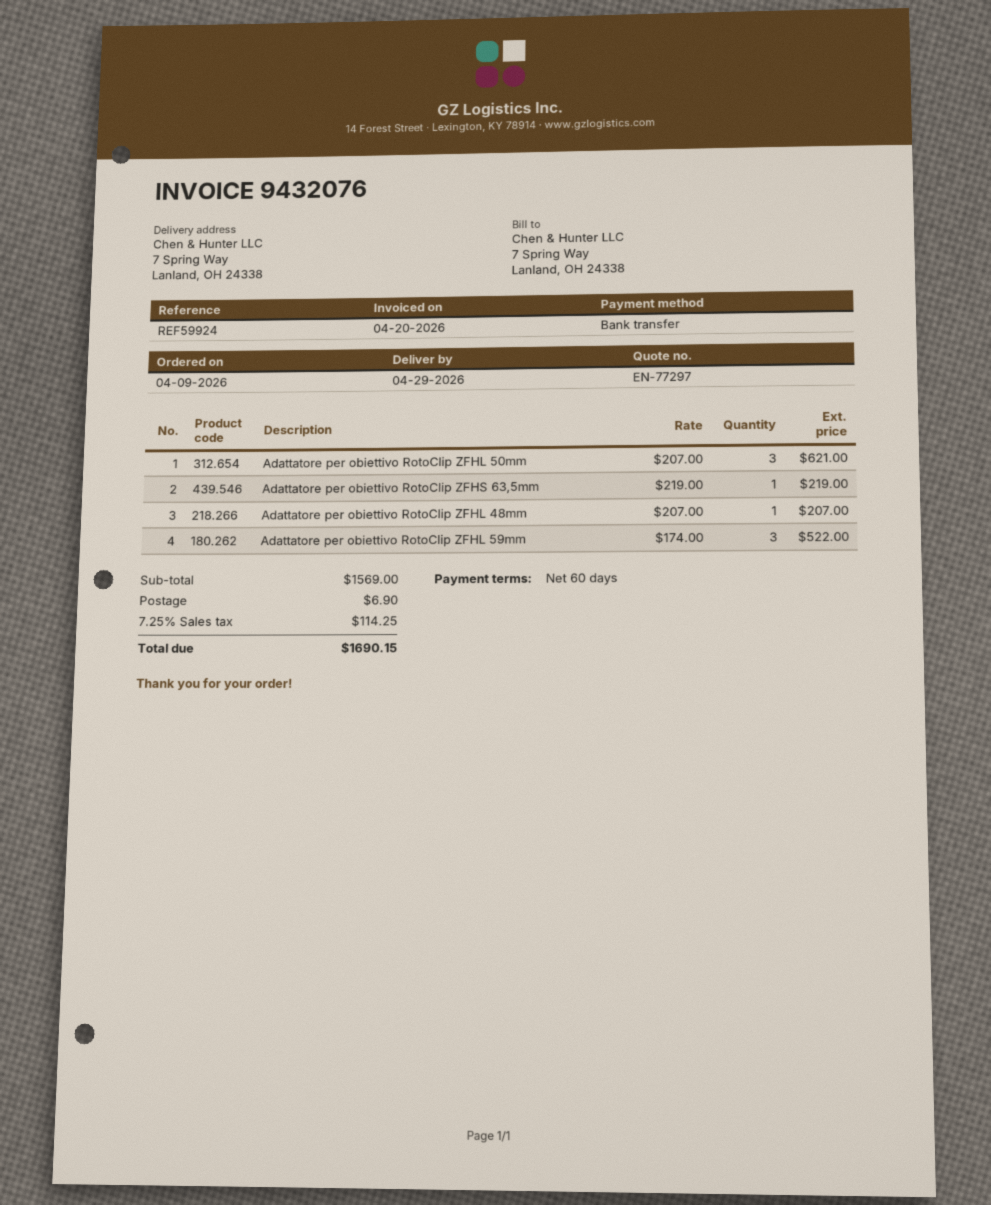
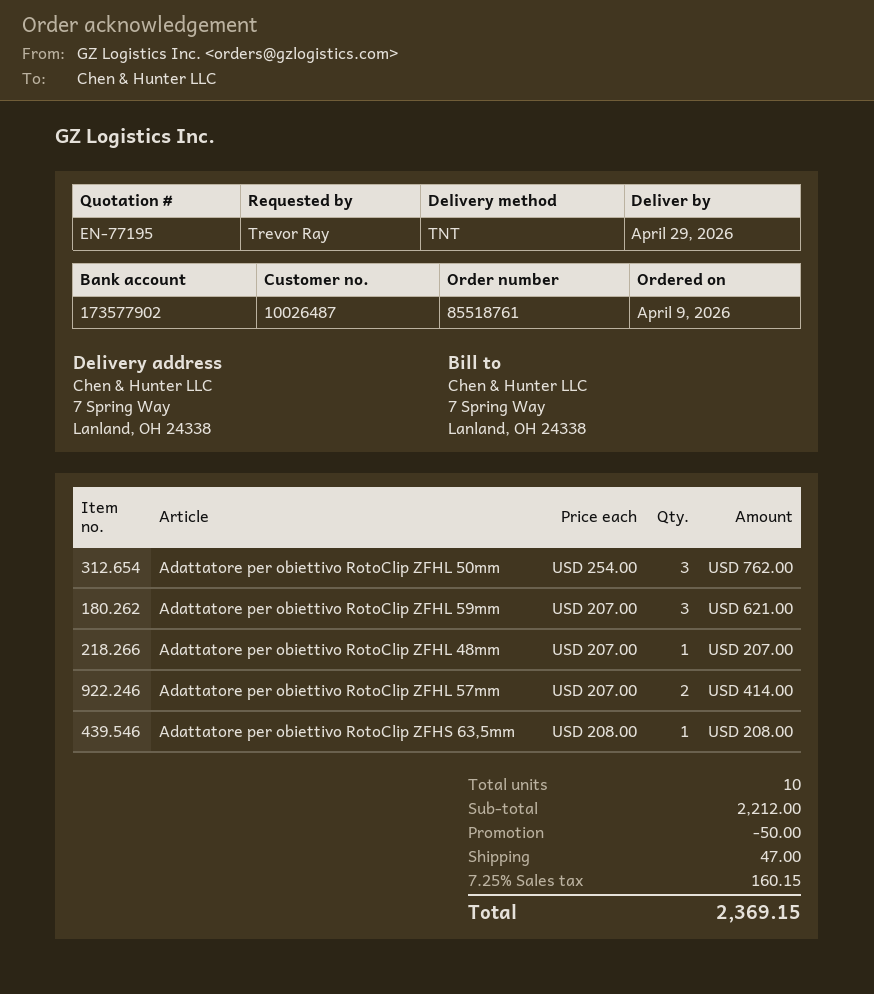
quote number: EN-77297 -> EN-77195
Adattatore per obiettivo RotoClip ZFHL 50mm: 3 x 207.00 = 621.00 -> 3 x 254.00 = 762.00
Adattatore per obiettivo RotoClip ZFHS 63,5mm: 1 x 219.00 = 219.00 -> 1 x 208.00 = 208.00
Adattatore per obiettivo RotoClip ZFHL 59mm: 3 x 174.00 = 522.00 -> 3 x 207.00 = 621.00
Adattatore per obiettivo RotoClip ZFHL 57mm: none -> 2 x 207.00 = 414.00
subtotal: 1569.00 -> 2212.00
discount: none -> 50.00
shipping: 6.90 -> 47.00
tax: 7.25% = 114.25 -> 7.25% = 160.15
total: 1690.15 -> 2369.15

